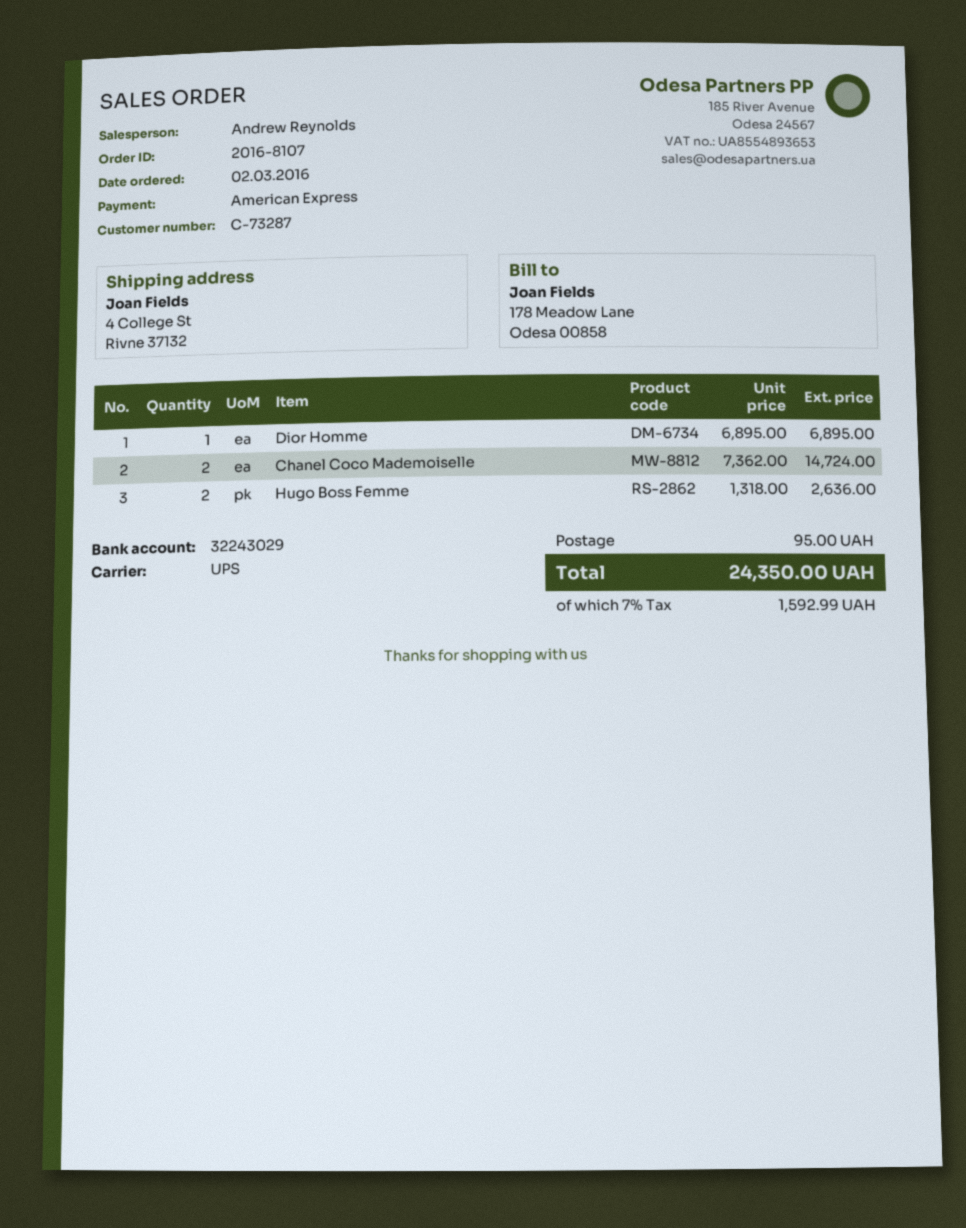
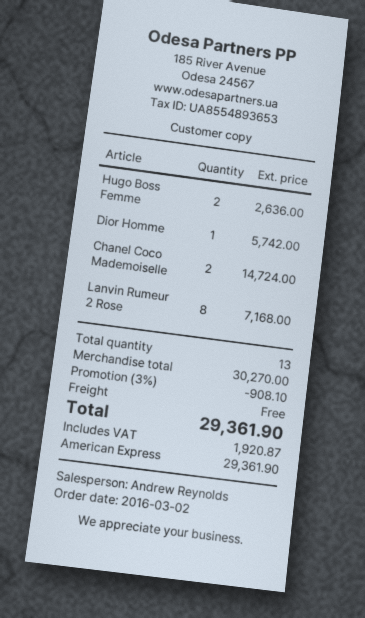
Dior Homme: 1 for 6895.00 -> 1 for 5742.00
Lanvin Rumeur 2 Rose: none -> 8 for 7168.00
discount: none -> 3% = 908.10
shipping: 95.00 -> 0.00
tax: 1592.99 -> 1920.87
total: 24350.00 -> 29361.90

